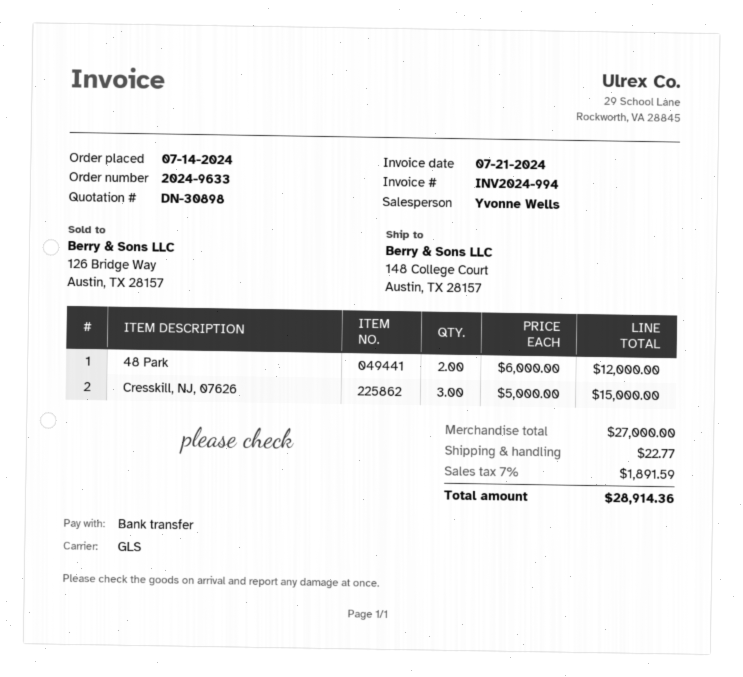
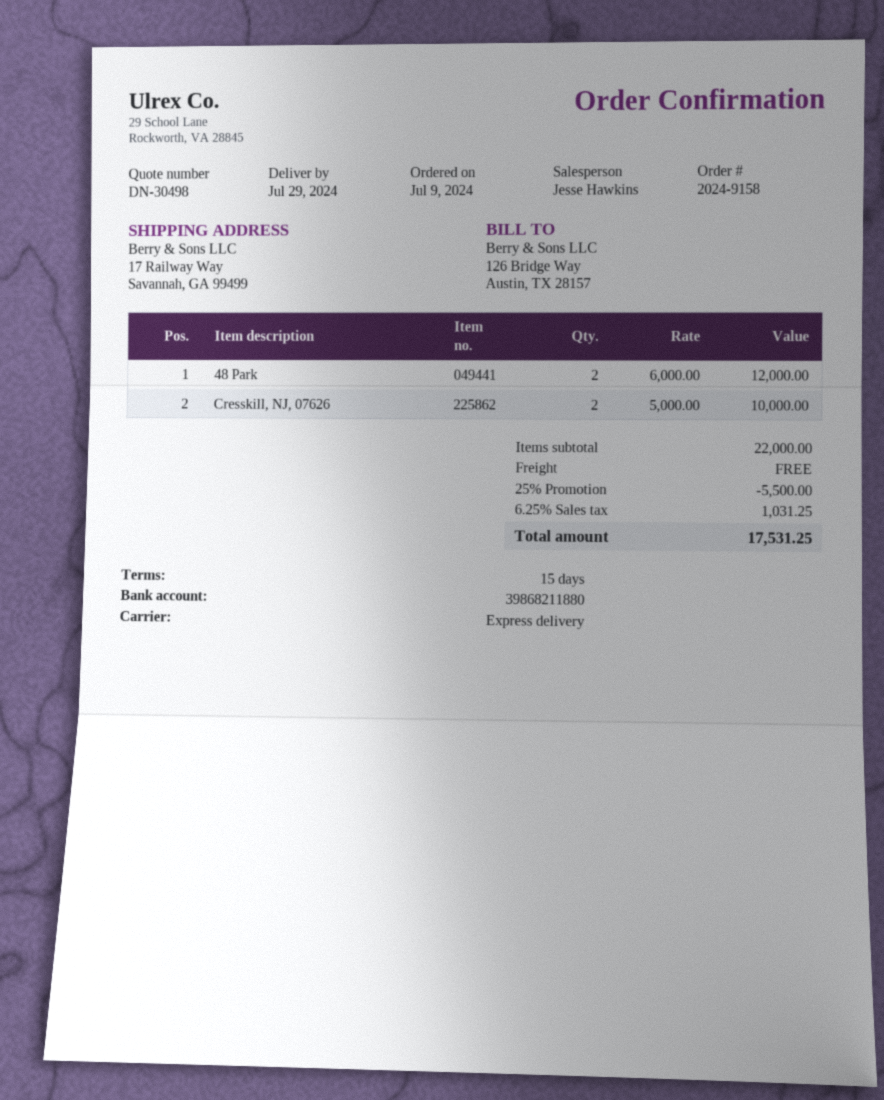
quote number: DN-30898 -> DN-30498
order number: 2024-9633 -> 2024-9158
order date: 2024-07-14 -> 2024-07-09
sales rep: Yvonne Wells -> Jesse Hawkins
shipping method: GLS -> express
ship to: 148 College Court, Austin, TX 28157 -> 17 Railway Way, Savannah, GA 99499
Cresskill, NJ, 07626: 3 x 5000.00 = 15000.00 -> 2 x 5000.00 = 10000.00
subtotal: 27000.00 -> 22000.00
discount: none -> 25% = 5500.00
shipping: 22.77 -> 0.00
tax: 7% = 1891.59 -> 6.25% = 1031.25
total: 28914.36 -> 17531.25

